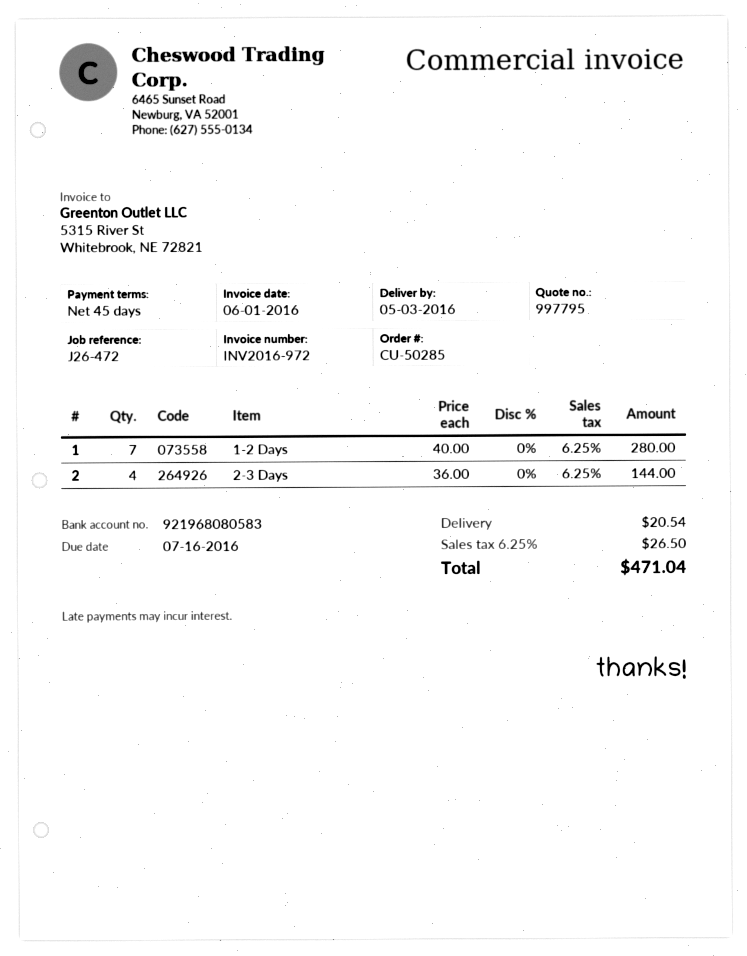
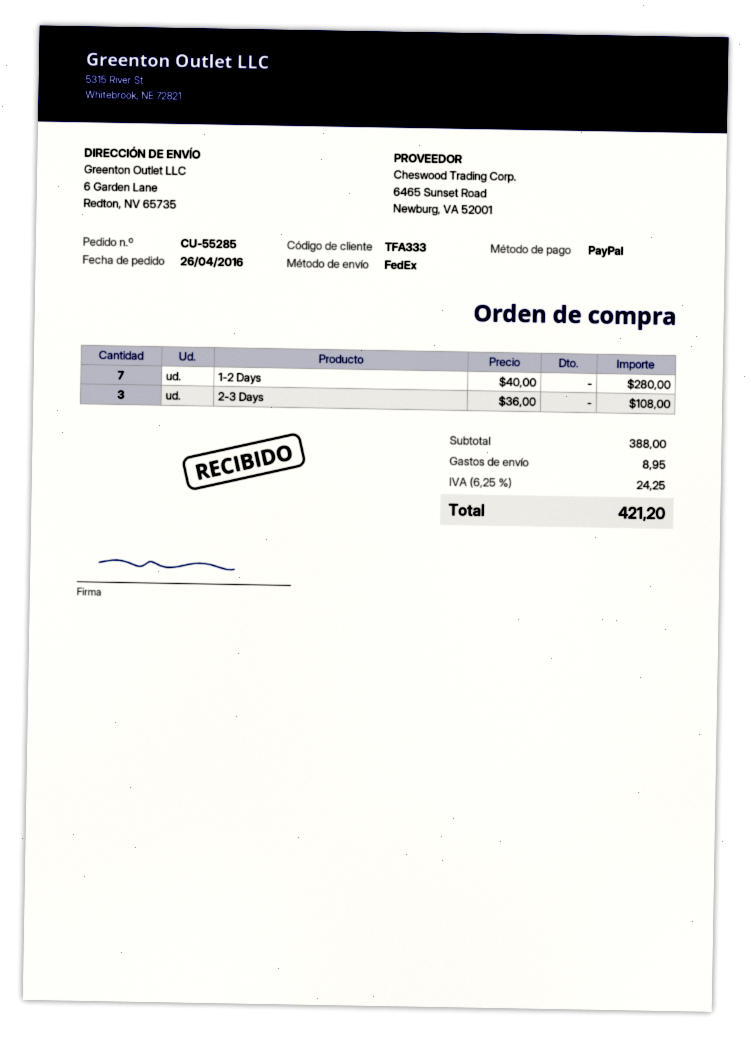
order number: CU-50285 -> CU-55285
2-3 Days: 4 x 36.00 = 144.00 -> 3 x 36.00 = 108.00
shipping: 20.54 -> 8.95
tax: 6.25% = 26.50 -> 6.25% = 24.25
total: 471.04 -> 421.20

